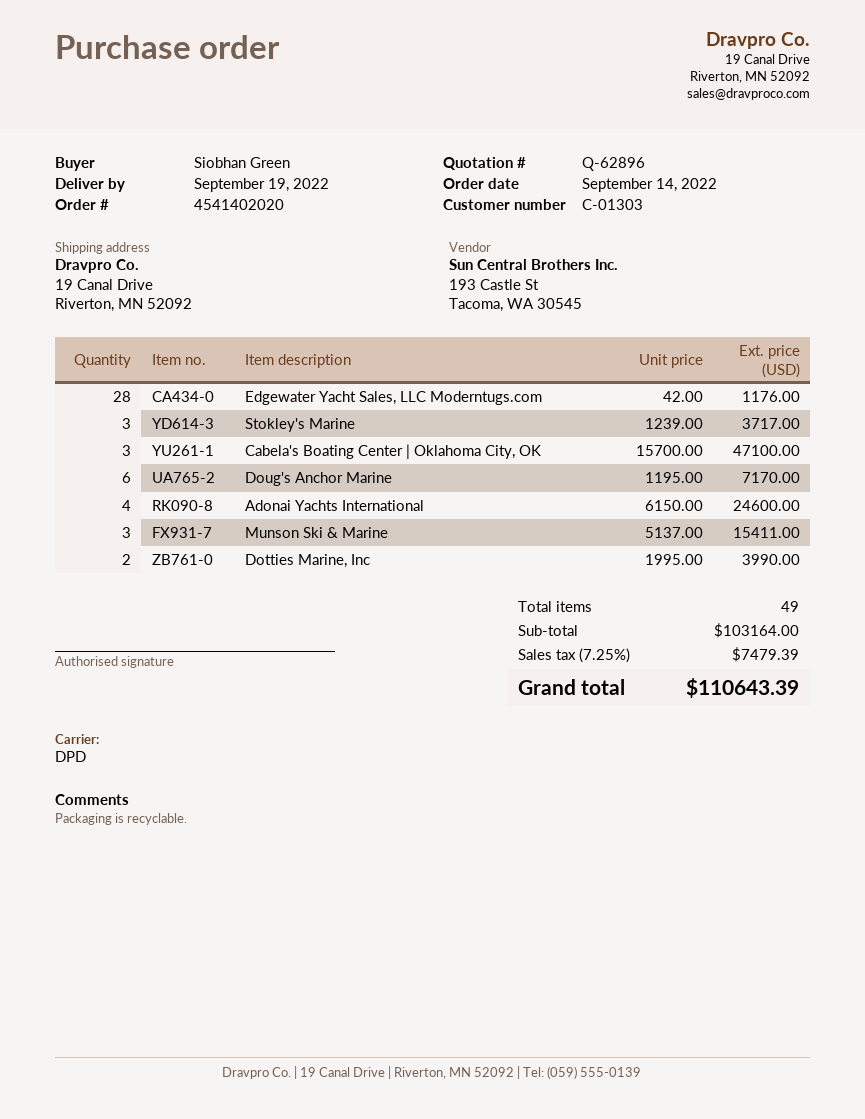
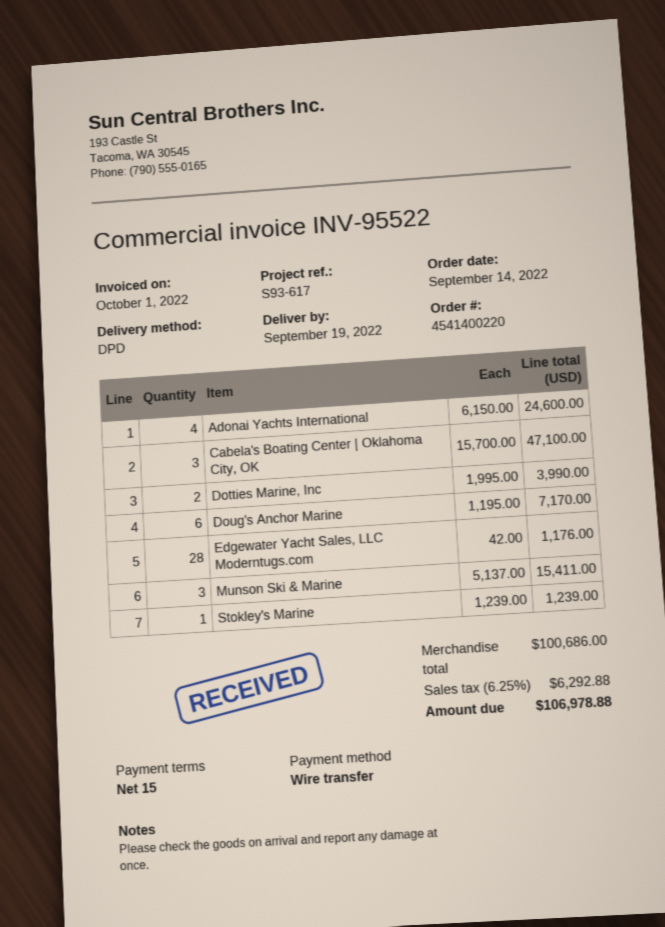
order number: 4541402020 -> 4541400220
Stokley's Marine: 3 x 1239.00 = 3717.00 -> 1 x 1239.00 = 1239.00
subtotal: 103164.00 -> 100686.00
tax: 7.25% = 7479.39 -> 6.25% = 6292.88
total: 110643.39 -> 106978.88

